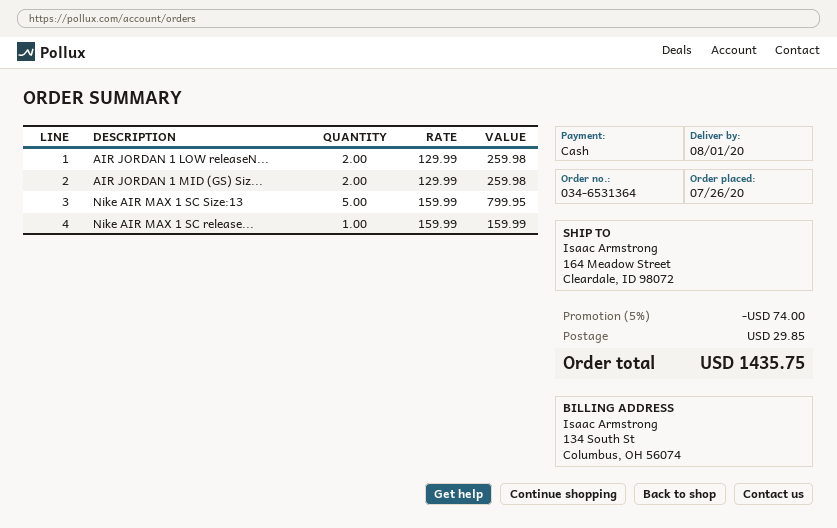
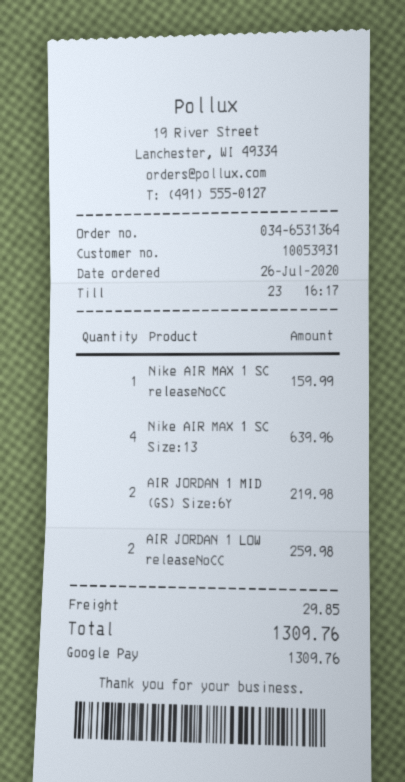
payment method: cash -> Google Pay
AIR JORDAN 1 MID (GS) Siz...: 2 for 259.98 -> 2 for 219.98
Nike AIR MAX 1 SC Size:13: 5 for 799.95 -> 4 for 639.96
discount: 5% = 74.00 -> none
total: 1435.75 -> 1309.76

